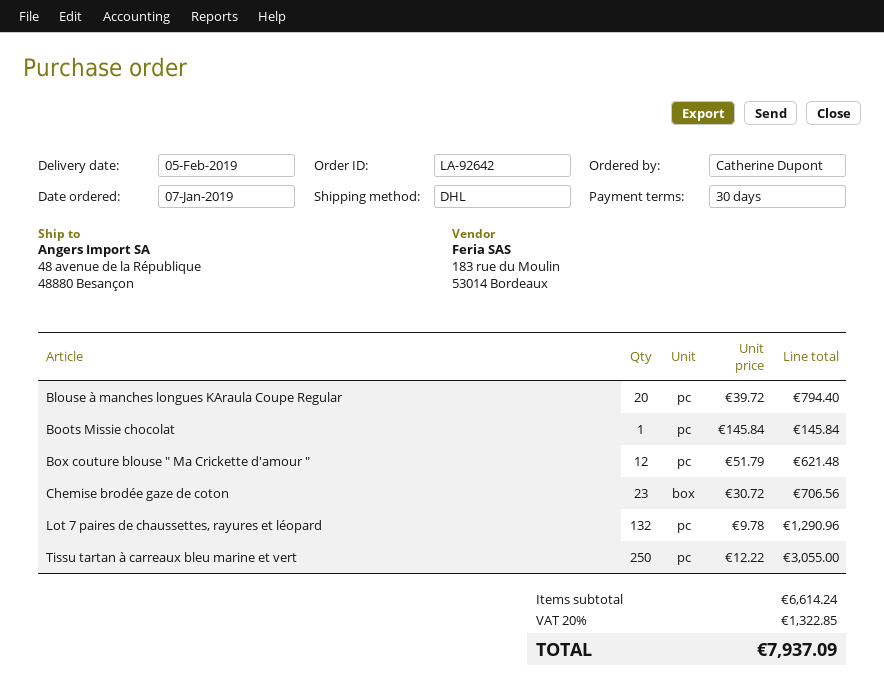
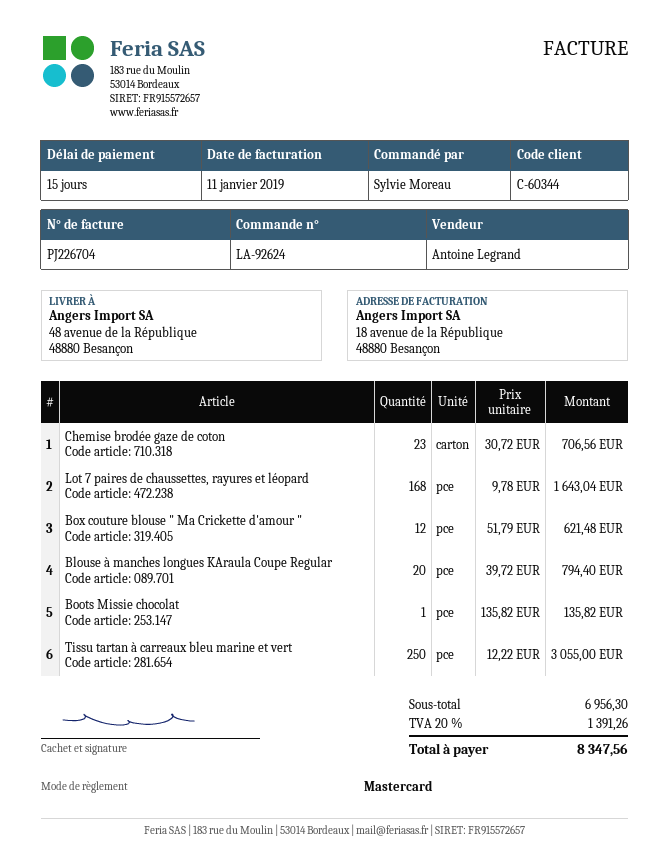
order number: LA-92642 -> LA-92624
payment terms: 30 days -> 15 days
ordered by: Catherine Dupont -> Sylvie Moreau
Boots Missie chocolat: 1 x 145.84 = 145.84 -> 1 x 135.82 = 135.82
Lot 7 paires de chaussettes, rayures et léopard: 132 x 9.78 = 1290.96 -> 168 x 9.78 = 1643.04
subtotal: 6614.24 -> 6956.30
tax: 20% = 1322.85 -> 20% = 1391.26
total: 7937.09 -> 8347.56

